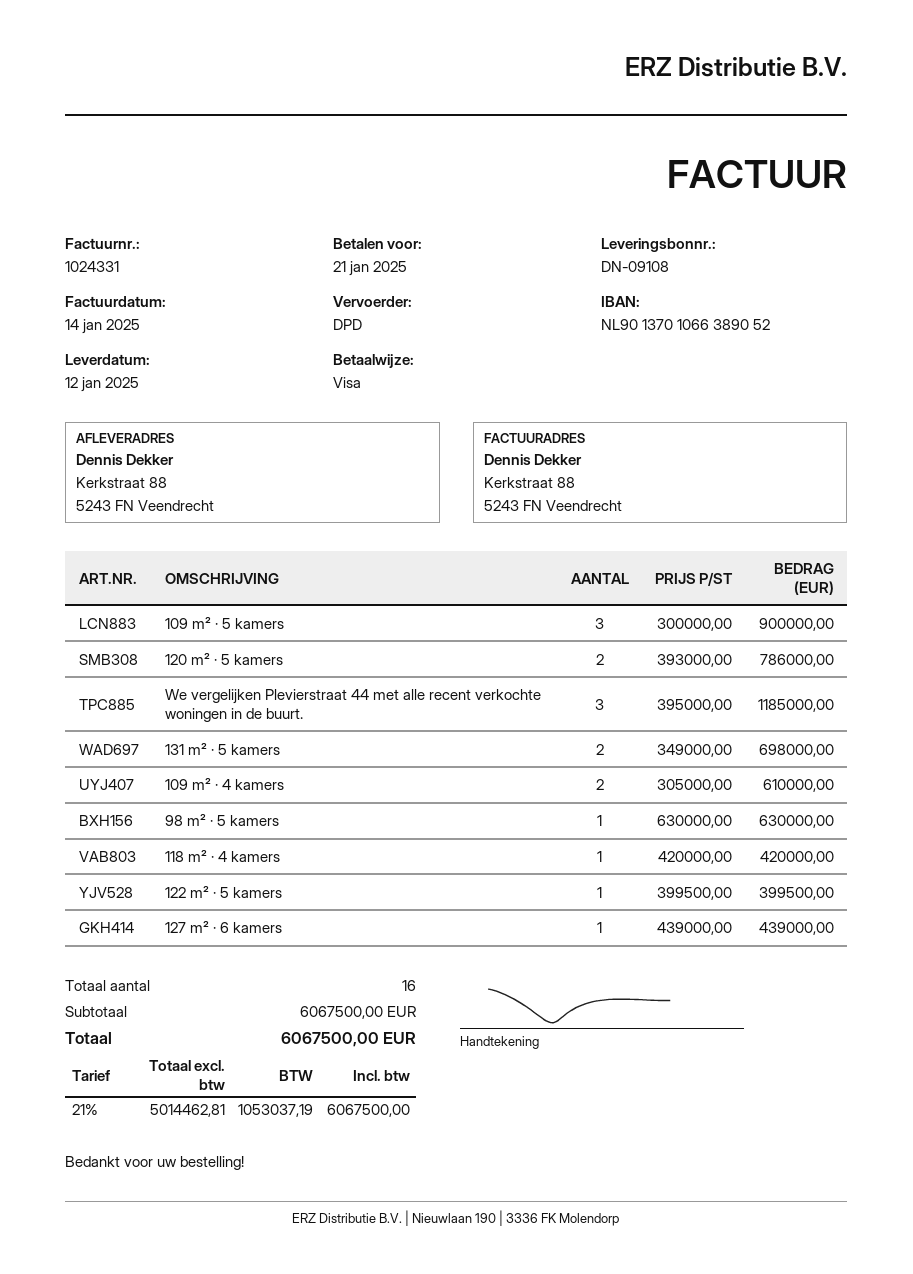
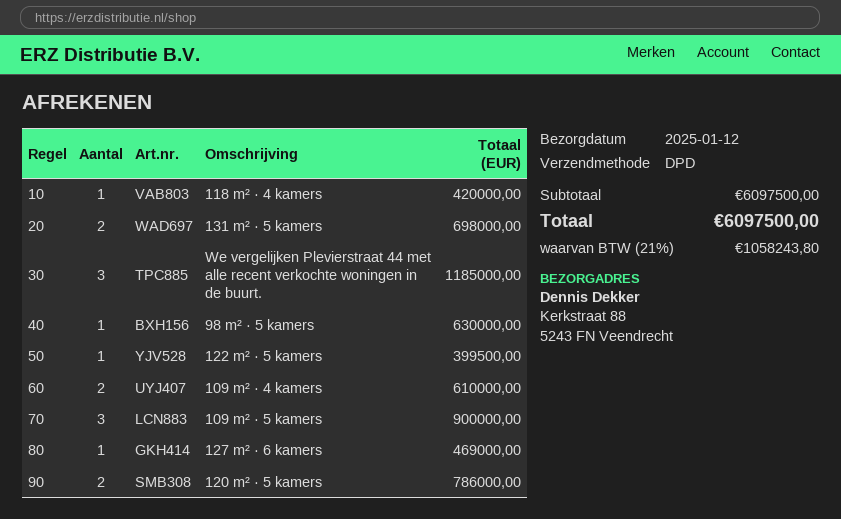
127 m² · 6 kamers: 1 for 439000.00 -> 1 for 469000.00
subtotal: 6067500.00 -> 6097500.00
tax: 21% = 1053037.19 -> 21% = 1058243.80
total: 6067500.00 -> 6097500.00

